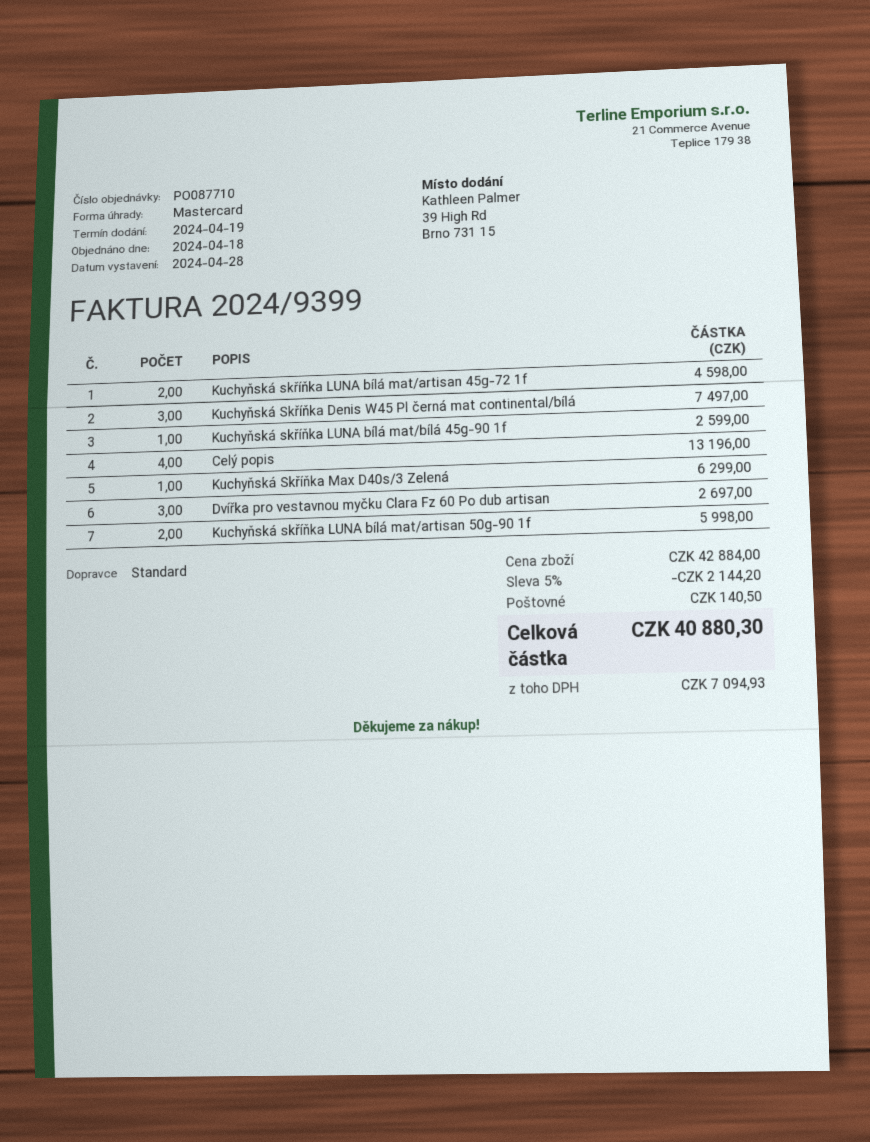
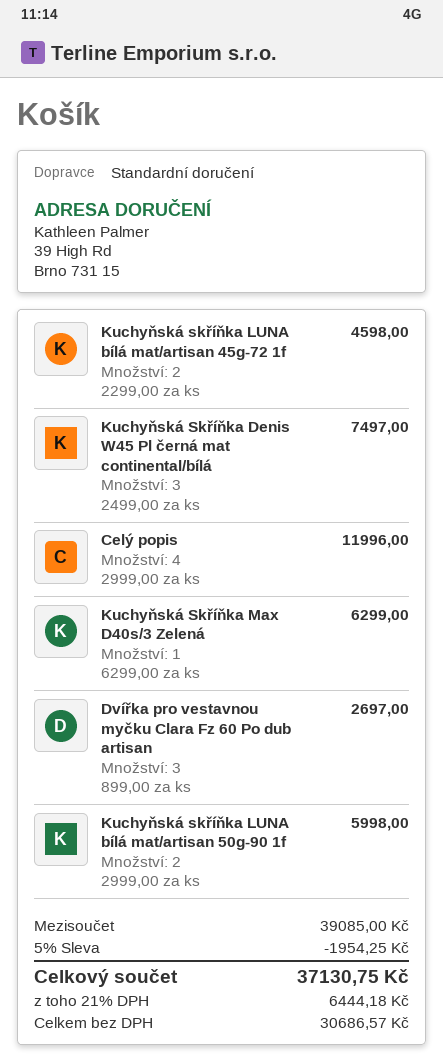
Kuchyňská skříňka LUNA bílá mat/bílá 45g-90 1f: 1 for 2599.00 -> none
Celý popis: 4 for 13196.00 -> 4 for 11996.00
subtotal: 42884.00 -> 39085.00
discount: 5% = 2144.20 -> 5% = 1954.25
shipping: 140.50 -> none
tax: 7094.93 -> 6444.18
total: 40880.30 -> 37130.75

